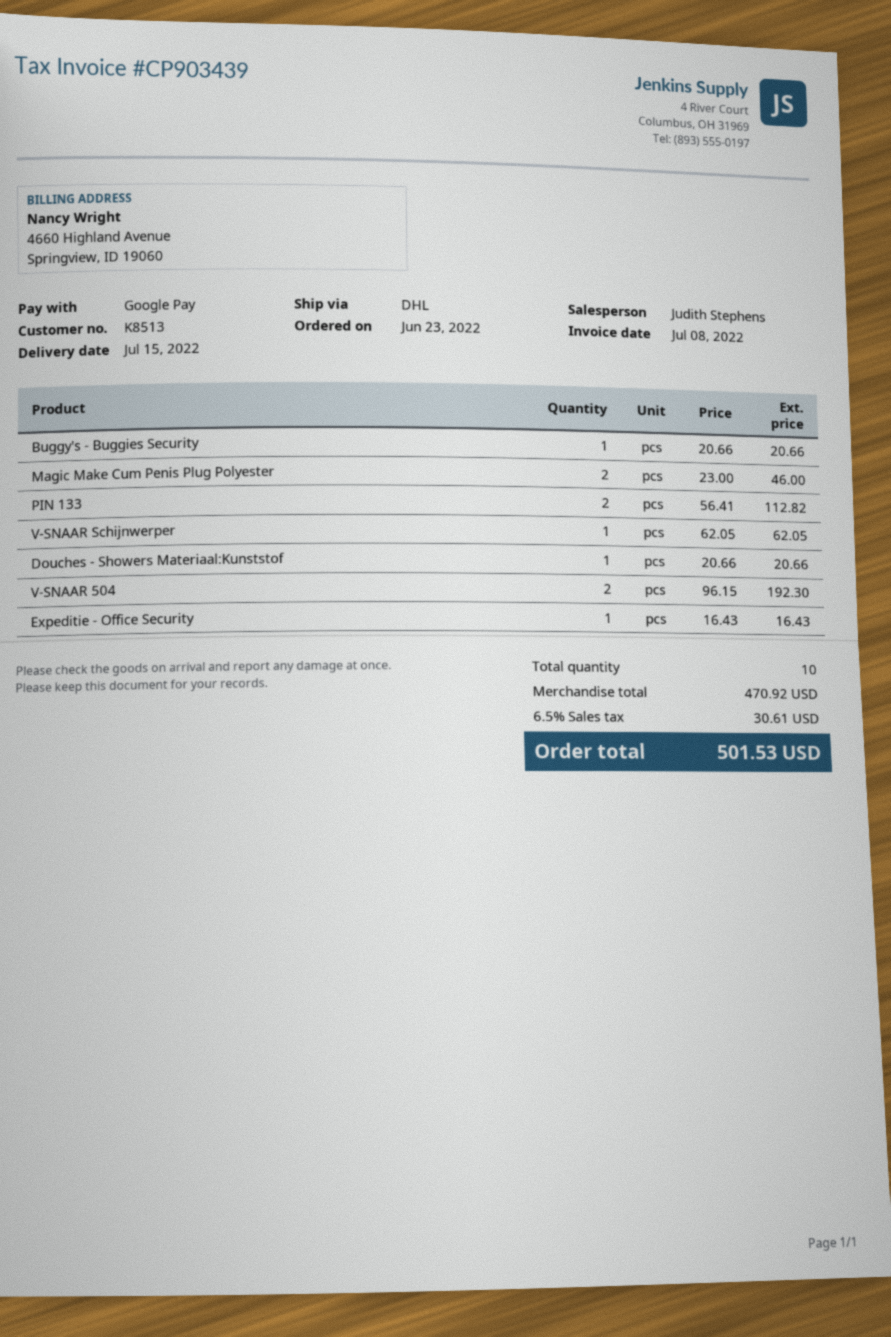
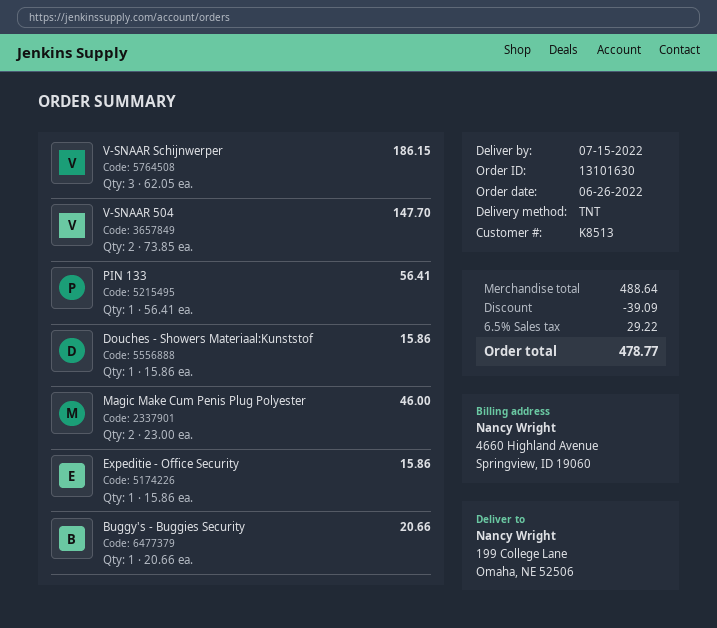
order date: 2022-06-23 -> 2022-06-26
shipping method: DHL -> TNT
PIN 133: 2 x 56.41 = 112.82 -> 1 x 56.41 = 56.41
V-SNAAR Schijnwerper: 1 x 62.05 = 62.05 -> 3 x 62.05 = 186.15
Douches - Showers Materiaal:Kunststof: 1 x 20.66 = 20.66 -> 1 x 15.86 = 15.86
V-SNAAR 504: 2 x 96.15 = 192.30 -> 2 x 73.85 = 147.70
Expeditie - Office Security: 1 x 16.43 = 16.43 -> 1 x 15.86 = 15.86
subtotal: 470.92 -> 488.64
discount: none -> 39.09
tax: 6.5% = 30.61 -> 6.5% = 29.22
total: 501.53 -> 478.77

